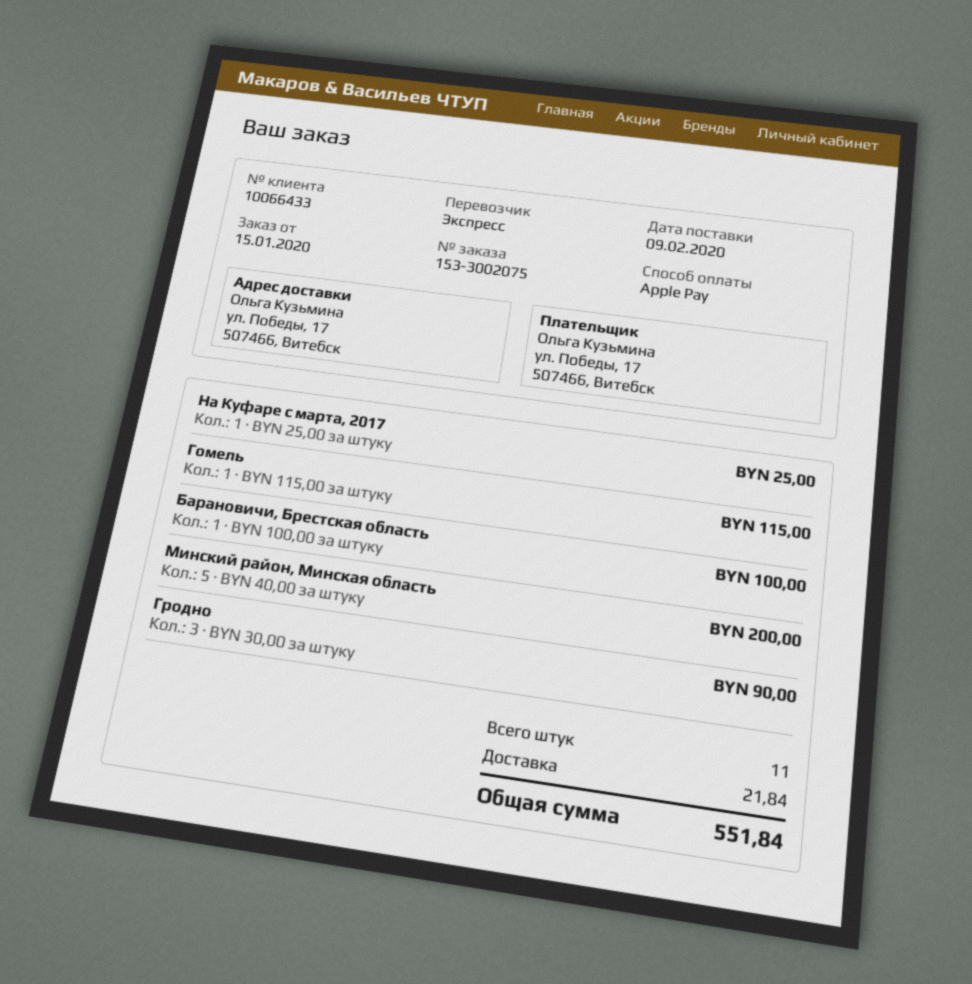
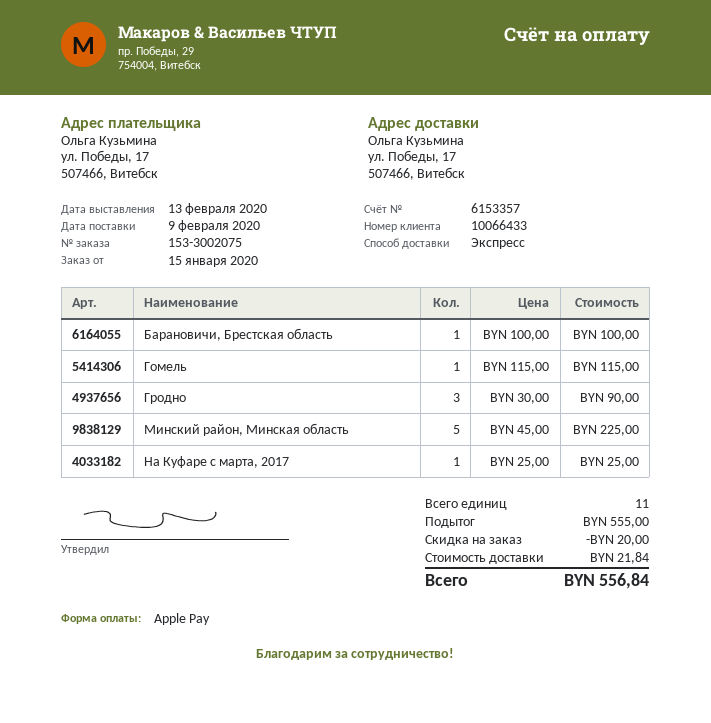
Минский район, Минская область: 5 x 40.00 = 200.00 -> 5 x 45.00 = 225.00
discount: none -> 20.00
total: 551.84 -> 556.84

